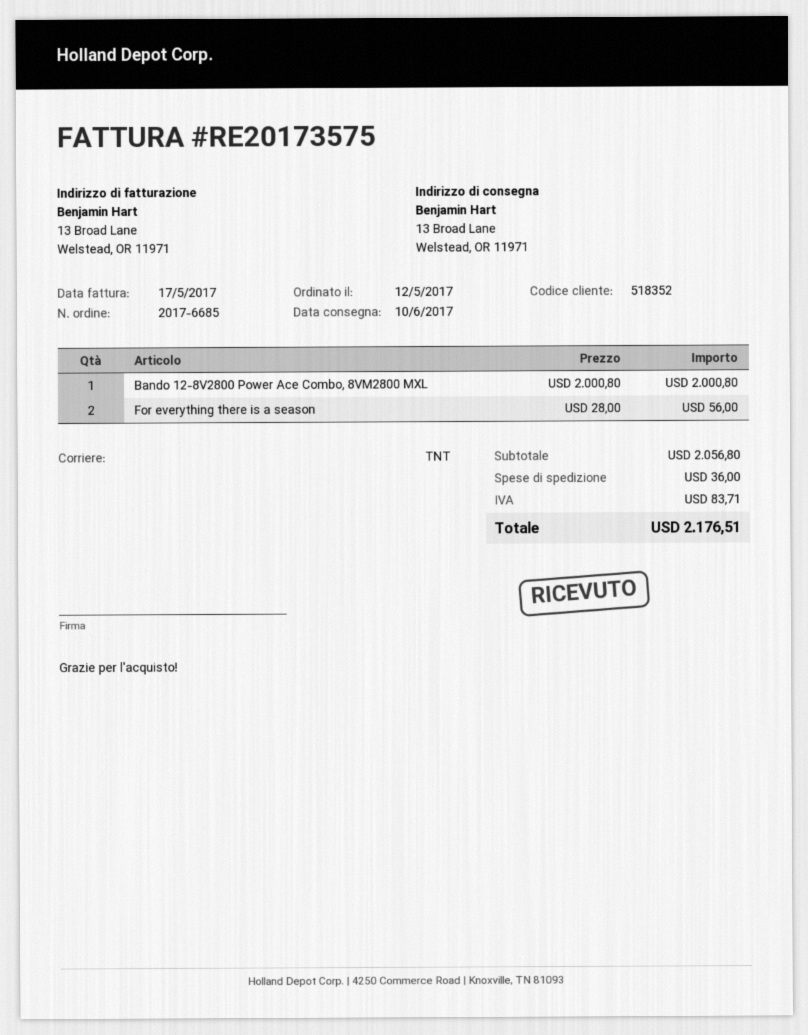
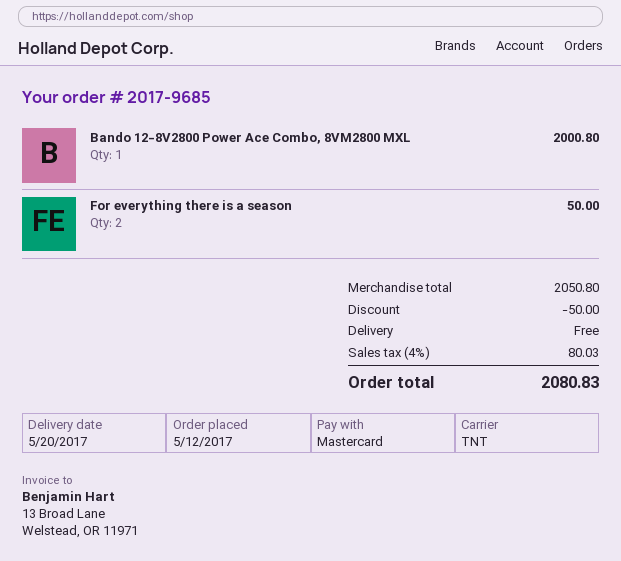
order number: 2017-6685 -> 2017-9685
delivery date: 2017-06-10 -> 2017-05-20
For everything there is a season: 2 for 56.00 -> 2 for 50.00
subtotal: 2056.80 -> 2050.80
discount: none -> 50.00
shipping: 36.00 -> 0.00
tax: 83.71 -> 80.03
total: 2176.51 -> 2080.83

